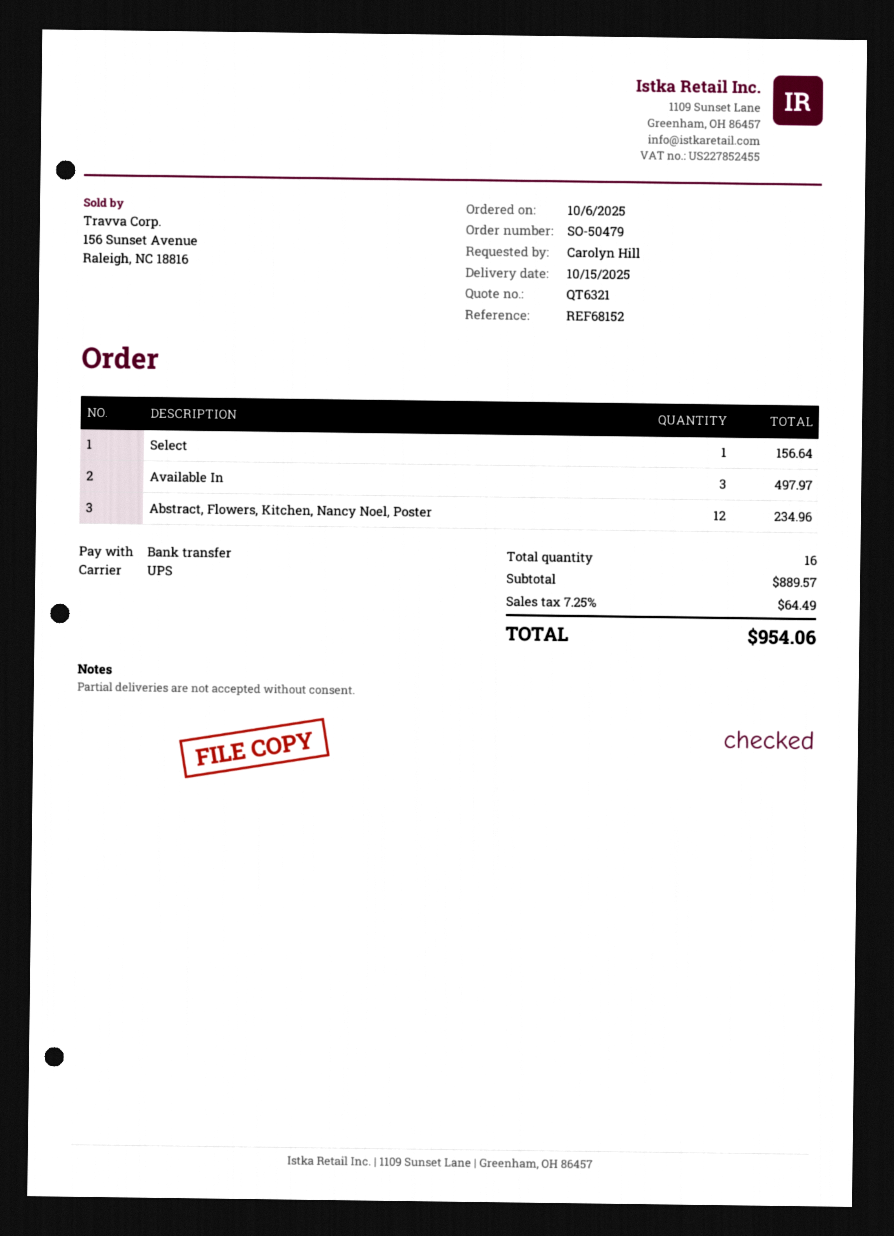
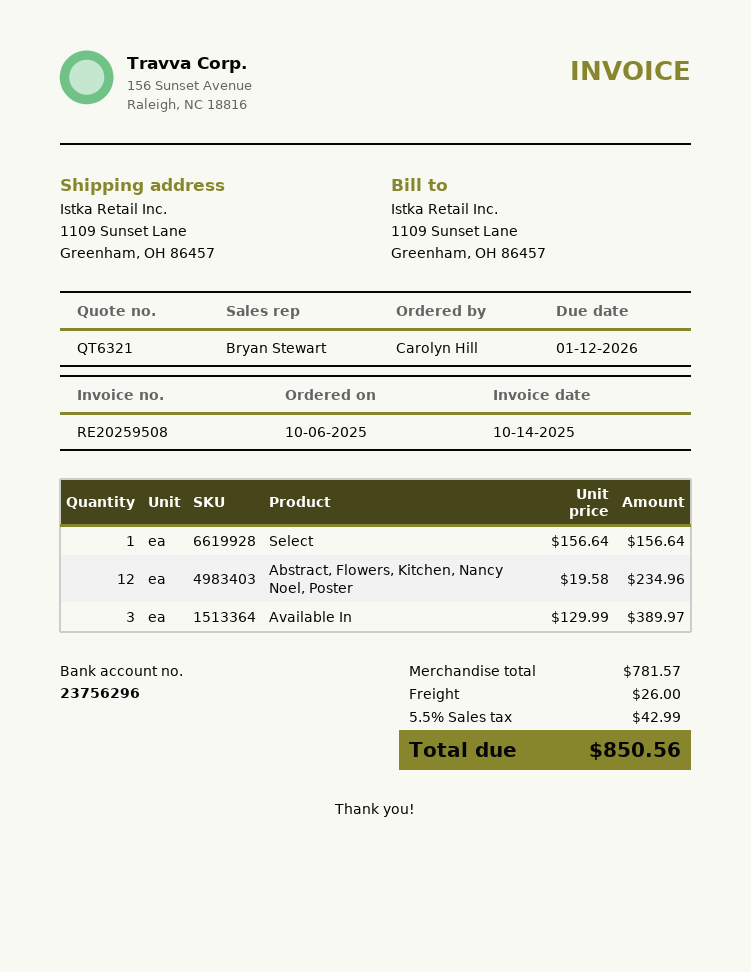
Available In: 3 for 497.97 -> 3 for 389.97
subtotal: 889.57 -> 781.57
shipping: none -> 26.00
tax: 7.25% = 64.49 -> 5.5% = 42.99
total: 954.06 -> 850.56

